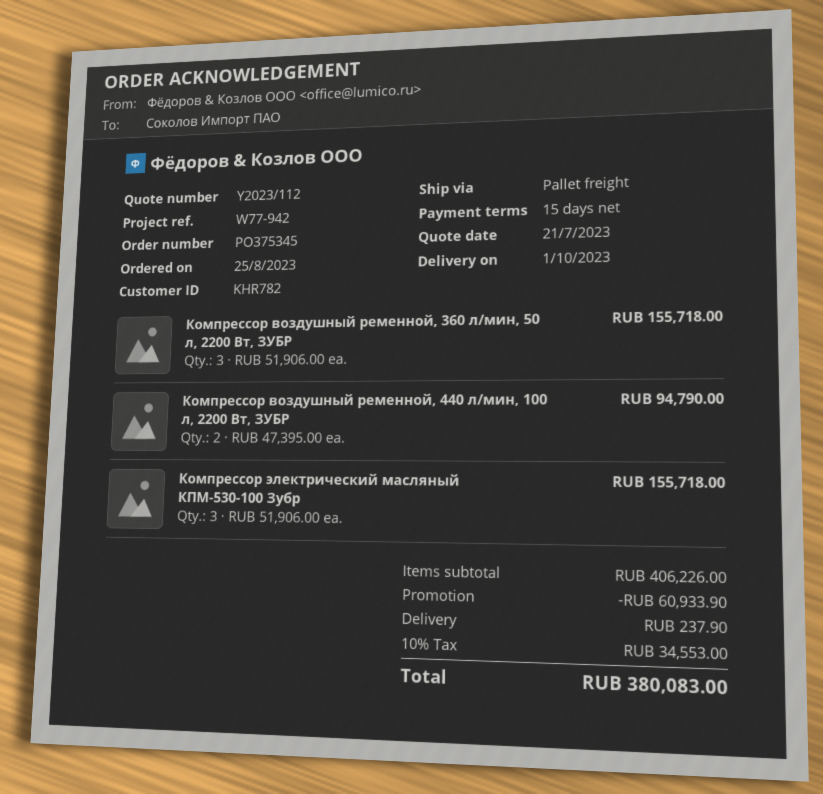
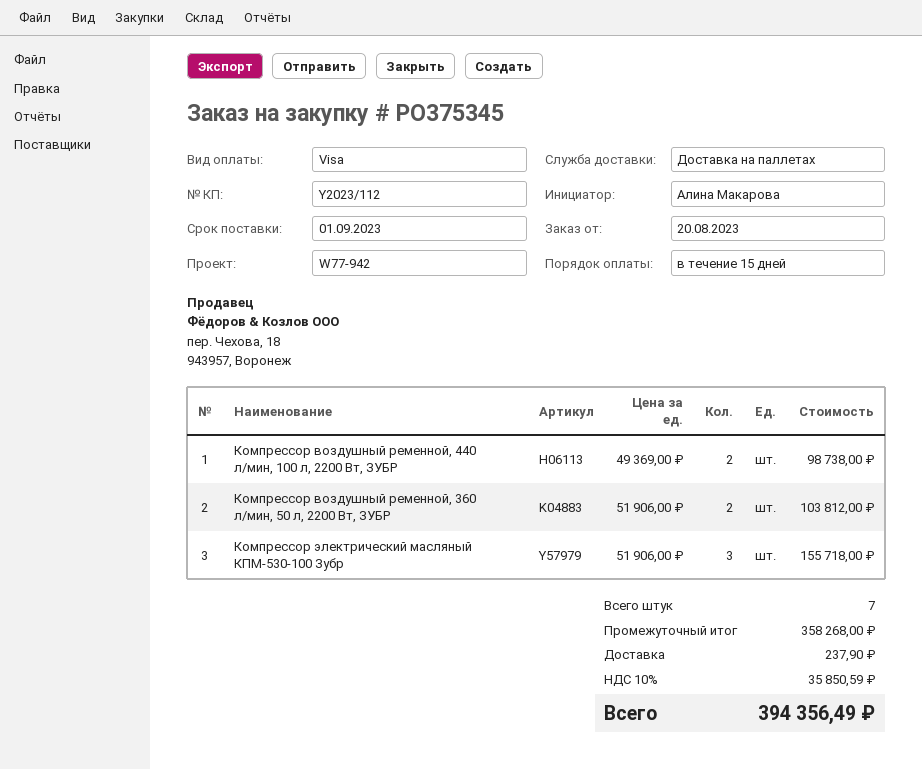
order date: 2023-08-25 -> 2023-08-20
delivery date: 2023-10-01 -> 2023-09-01
Компрессор воздушный ременной, 360 л/мин, 50 л, 2200 Вт, ЗУБР: 3 x 51906.00 = 155718.00 -> 2 x 51906.00 = 103812.00
Компрессор воздушный ременной, 440 л/мин, 100 л, 2200 Вт, ЗУБР: 2 x 47395.00 = 94790.00 -> 2 x 49369.00 = 98738.00
subtotal: 406226.00 -> 358268.00
discount: 60933.90 -> none
tax: 10% = 34553.00 -> 10% = 35850.59
total: 380083.00 -> 394356.49

